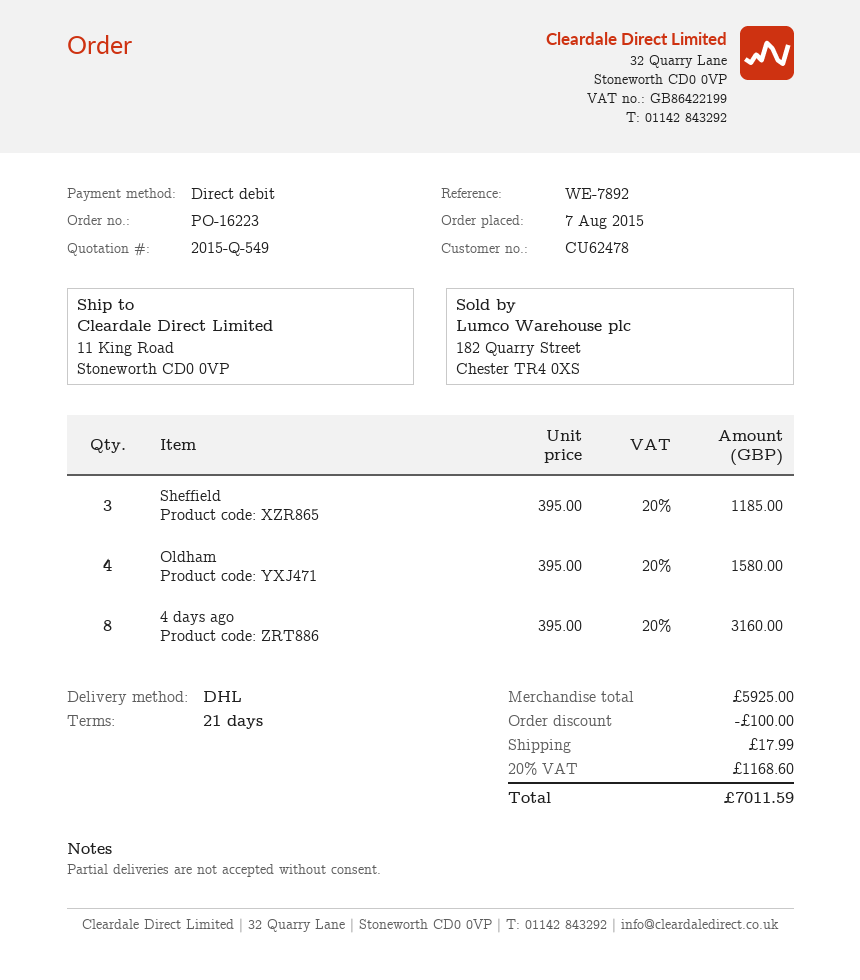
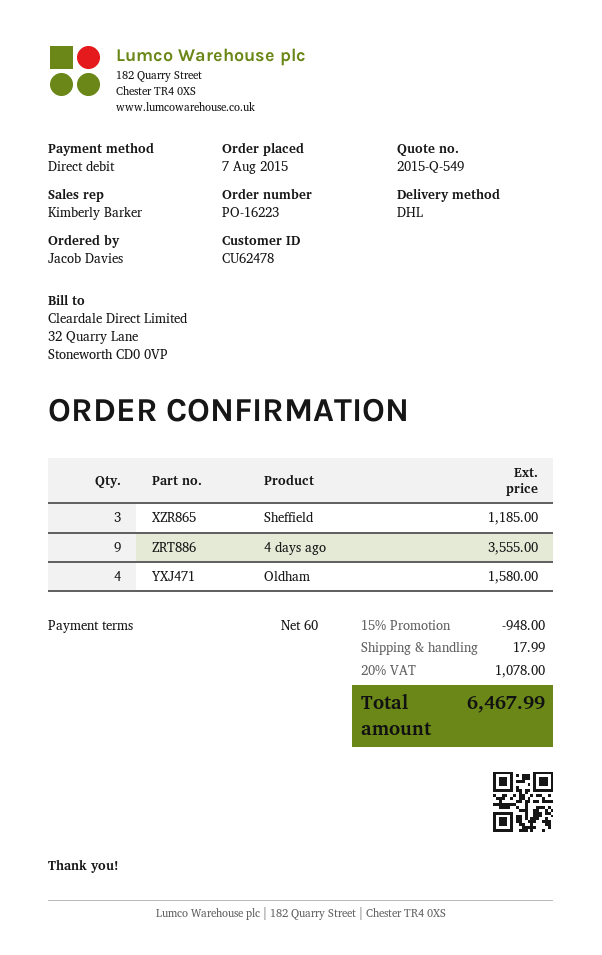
payment terms: 21 days -> 60 days
4 days ago: 8 for 3160.00 -> 9 for 3555.00
discount: 100.00 -> 948.00
tax: 20% = 1168.60 -> 20% = 1078.00
total: 7011.59 -> 6467.99

